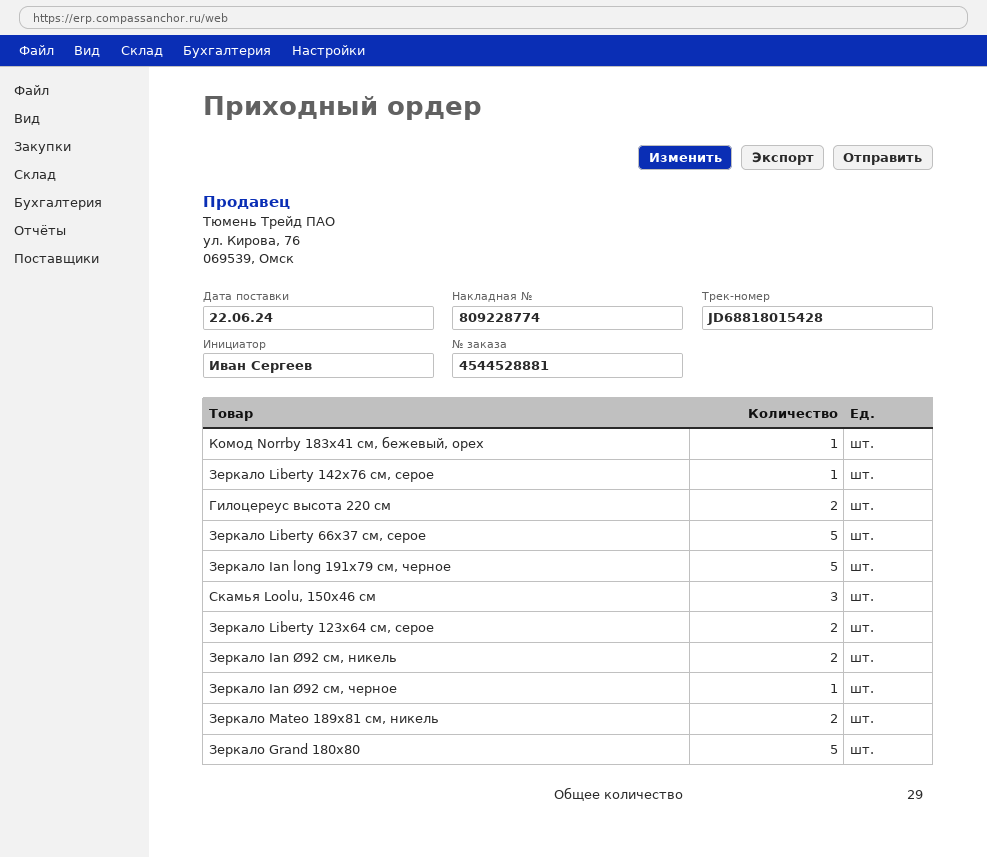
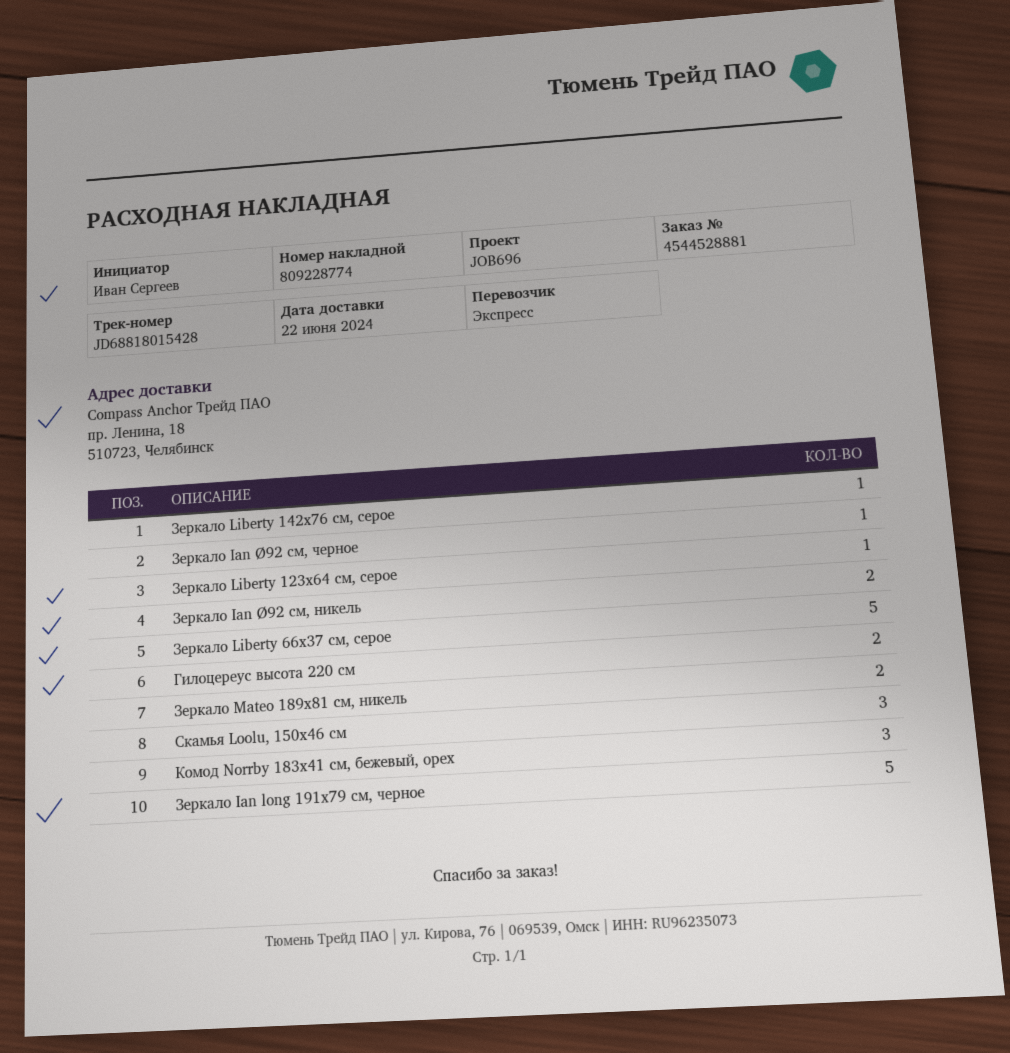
Комод Norrby 183х41 см, бежевый, орех: 1 -> 3
Зеркало Liberty 123x64 см, серое: 2 -> 1
Зеркало Grand 180x80: 5 -> none

